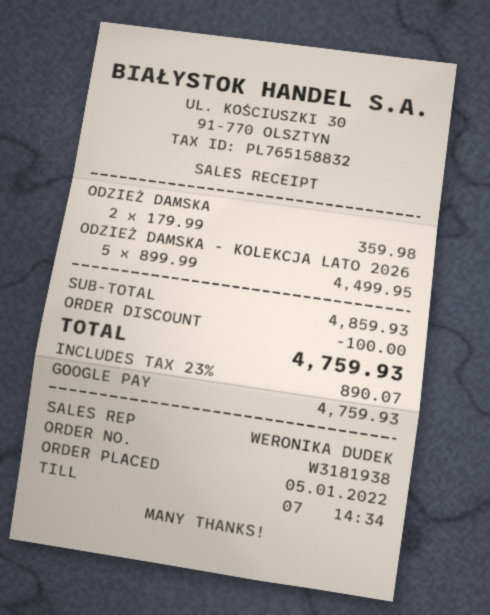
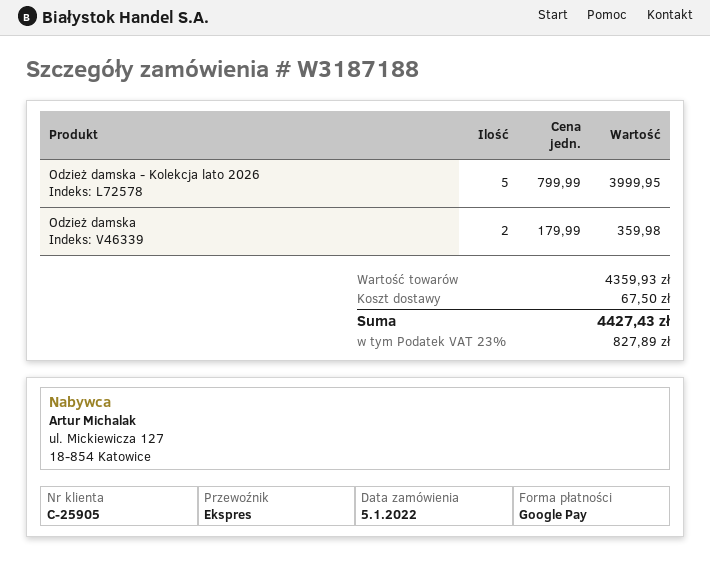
order number: W3181938 -> W3187188
ODZIEŻ DAMSKA - KOLEKCJA LATO 2026: 5 x 899.99 = 4499.95 -> 5 x 799.99 = 3999.95
subtotal: 4859.93 -> 4359.93
discount: 100.00 -> none
shipping: none -> 67.50
tax: 23% = 890.07 -> 23% = 827.89
total: 4759.93 -> 4427.43

